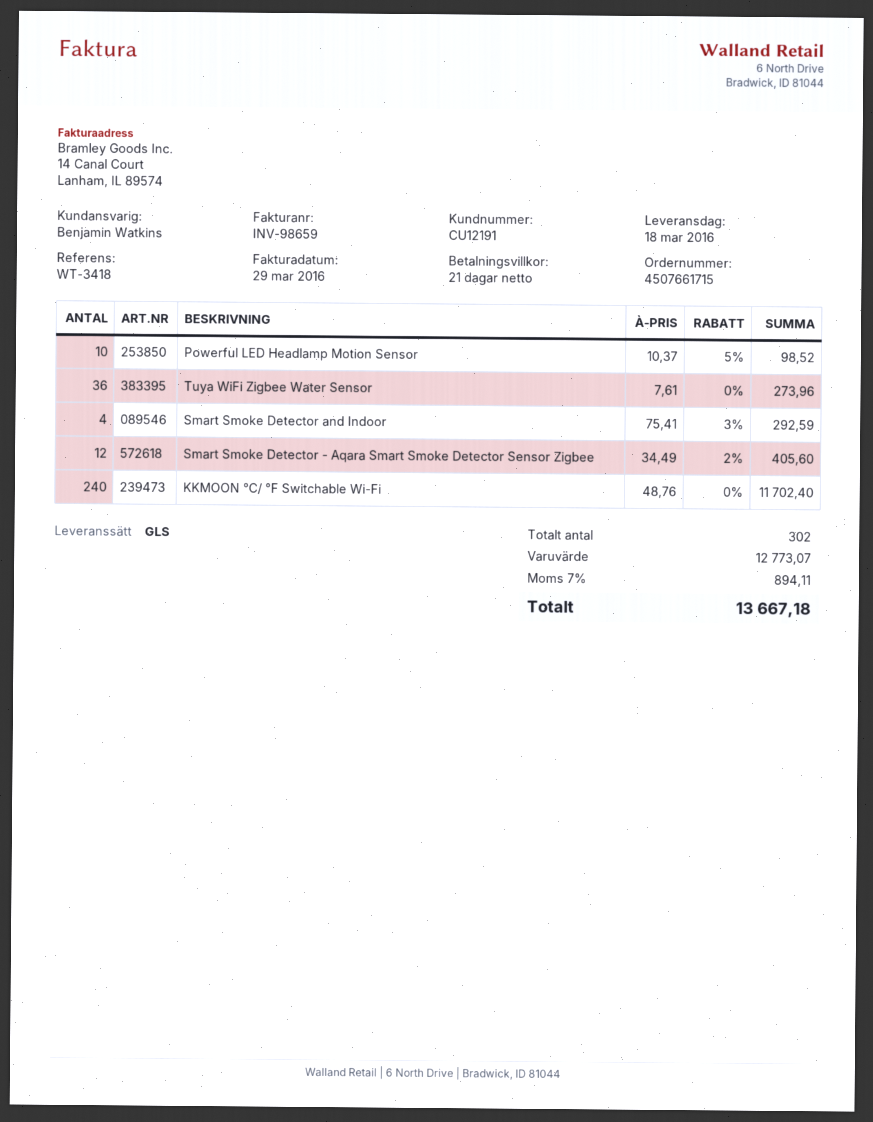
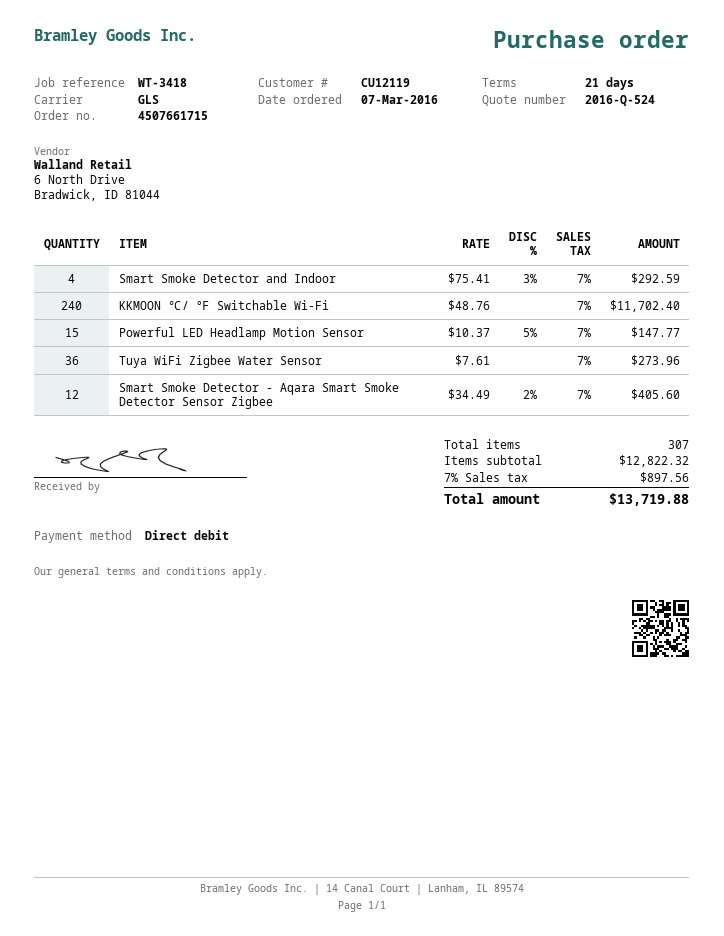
customer number: CU12191 -> CU12119
Powerful LED Headlamp Motion Sensor: 10 x 10.37 - 5% = 98.52 -> 15 x 10.37 - 5% = 147.77
total quantity: 302 -> 307
subtotal: 12773.07 -> 12822.32
tax: 7% = 894.11 -> 7% = 897.56
total: 13667.18 -> 13719.88

